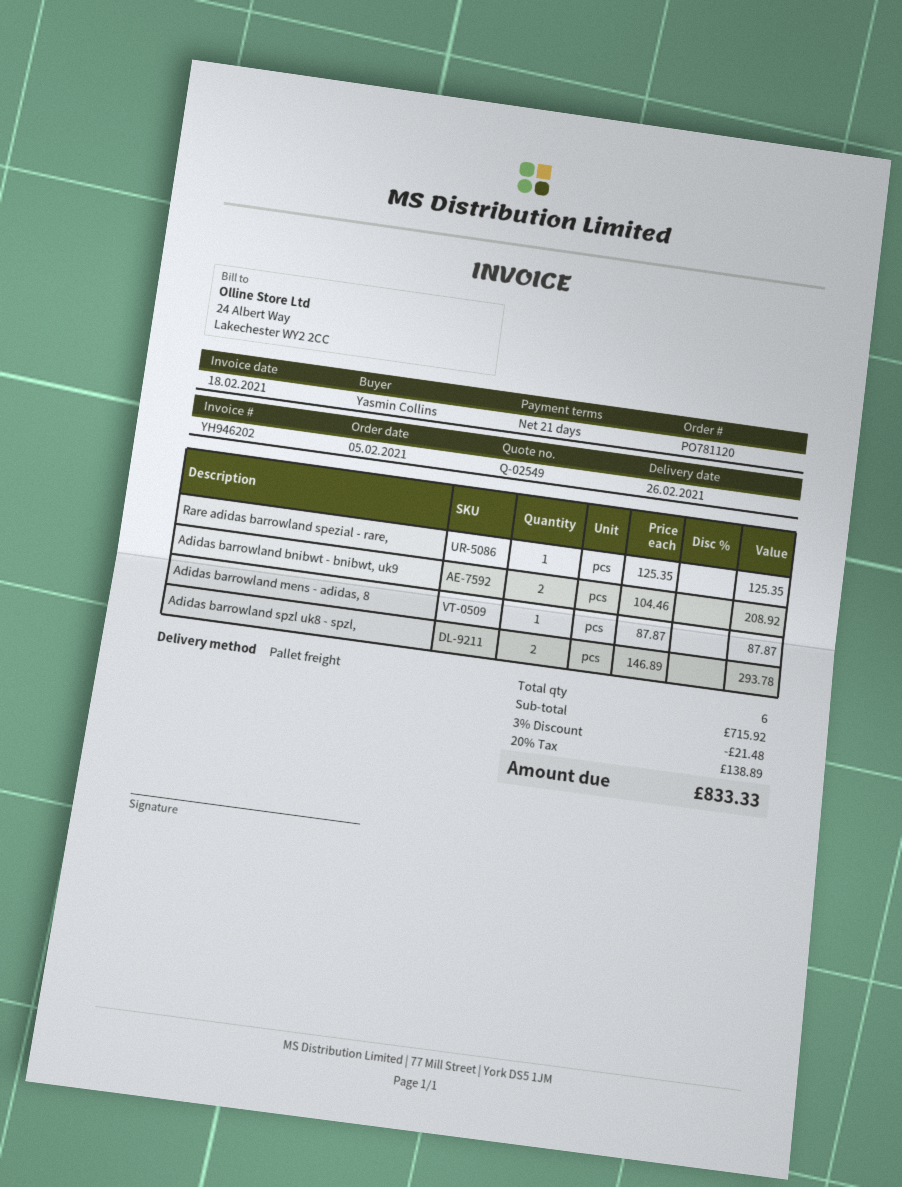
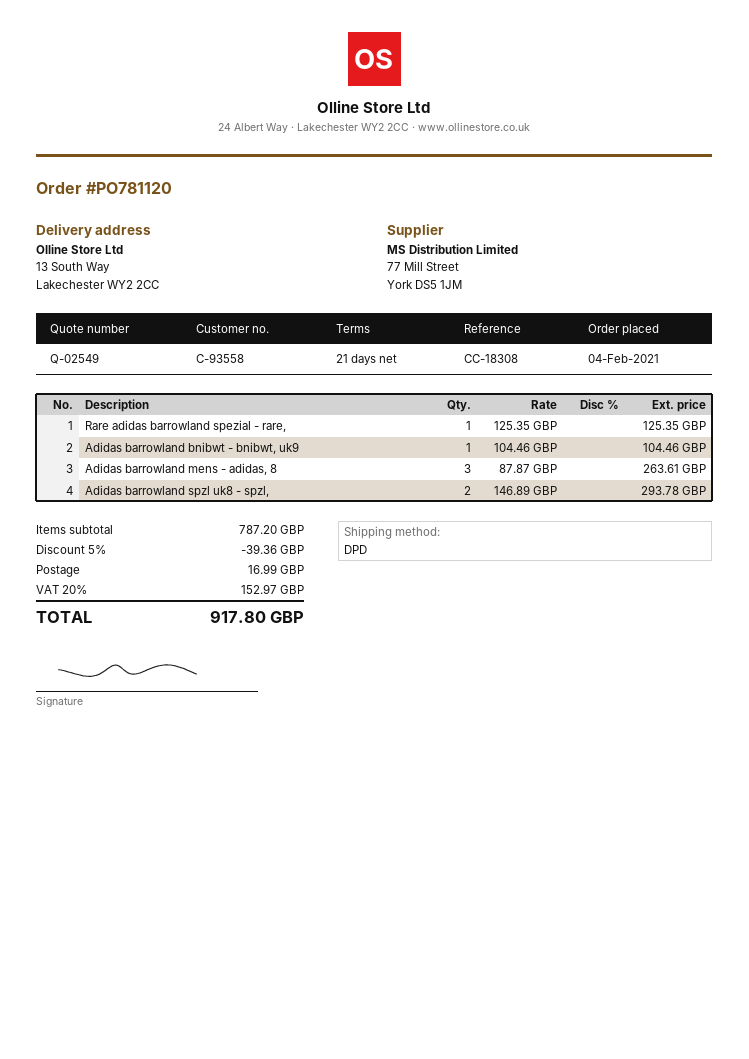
order date: 2021-02-05 -> 2021-02-04
shipping method: pallet freight -> DPD
Adidas barrowland bnibwt - bnibwt, uk9: 2 x 104.46 = 208.92 -> 1 x 104.46 = 104.46
Adidas barrowland mens - adidas, 8: 1 x 87.87 = 87.87 -> 3 x 87.87 = 263.61
subtotal: 715.92 -> 787.20
discount: 3% = 21.48 -> 5% = 39.36
shipping: none -> 16.99
tax: 20% = 138.89 -> 20% = 152.97
total: 833.33 -> 917.80

